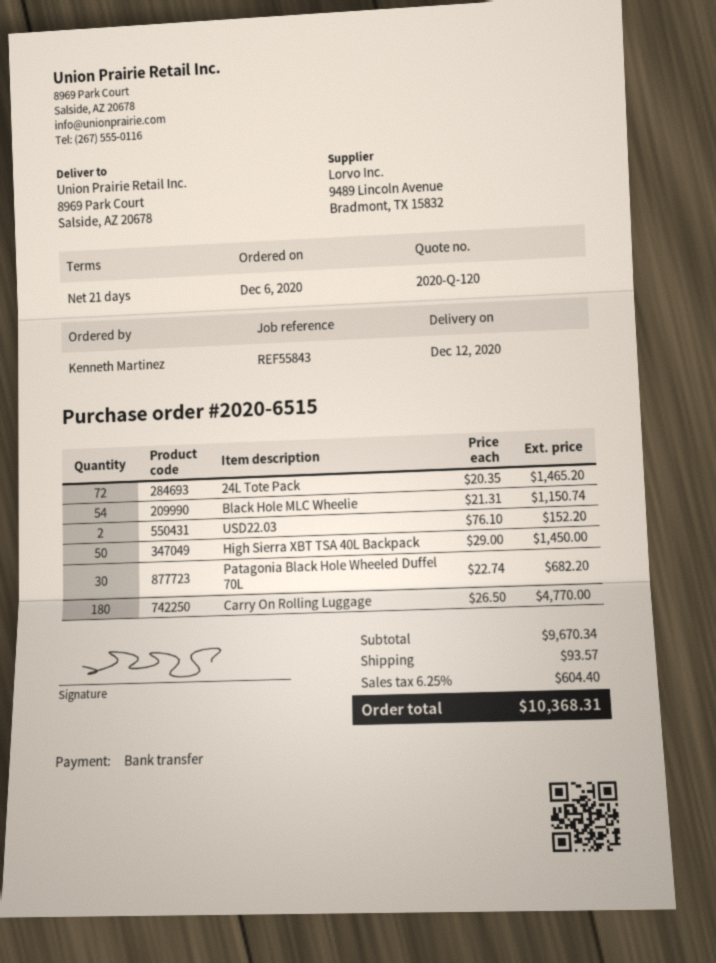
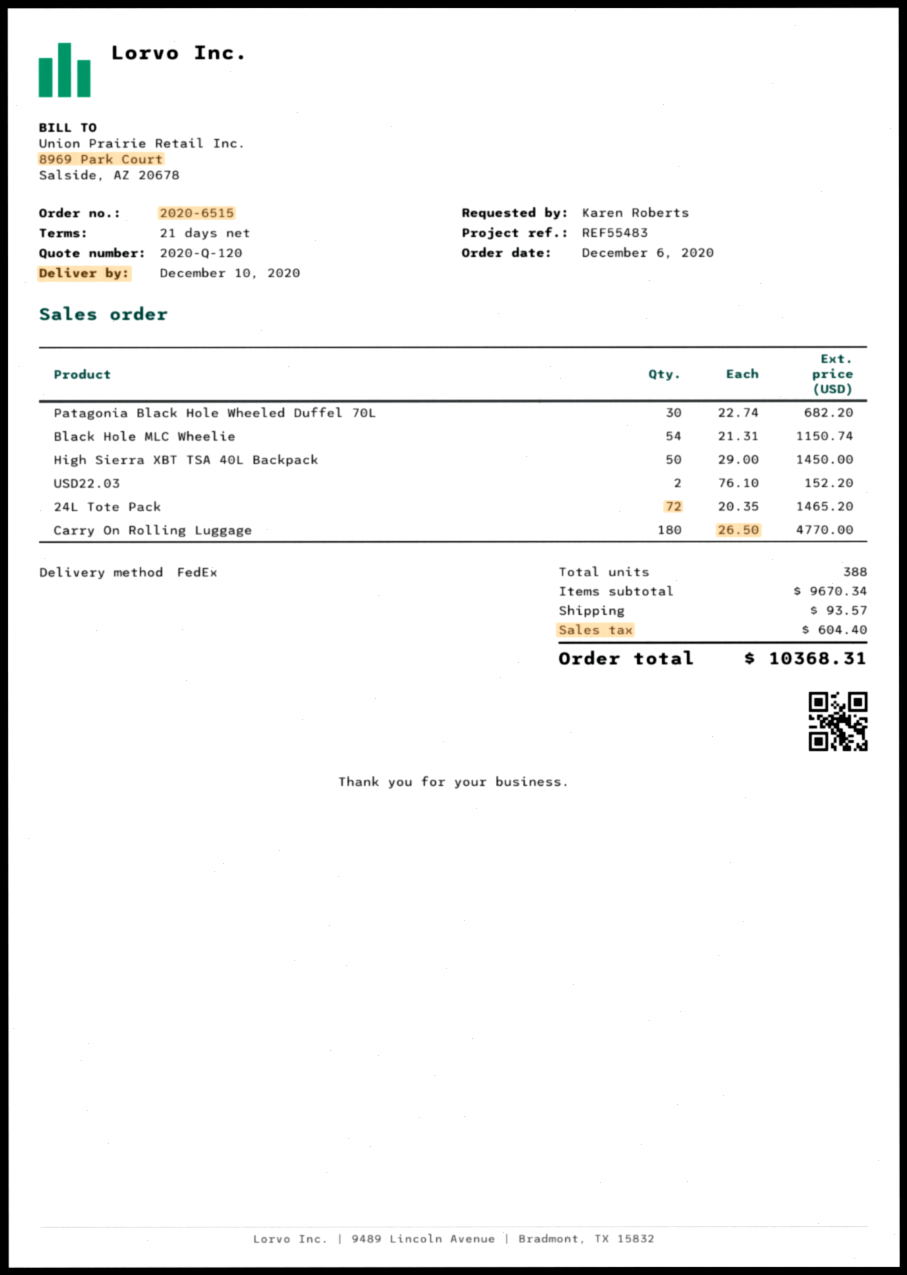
delivery date: 2020-12-12 -> 2020-12-10
reference: REF55843 -> REF55483
ordered by: Kenneth Martinez -> Karen Roberts

